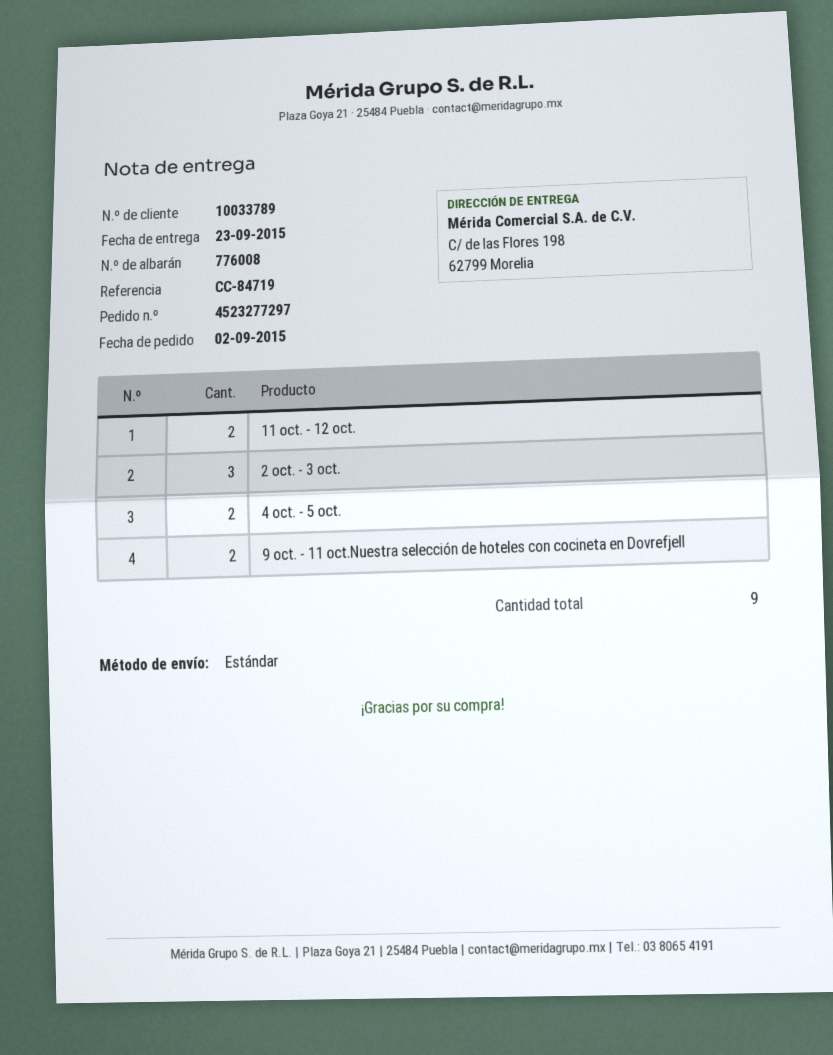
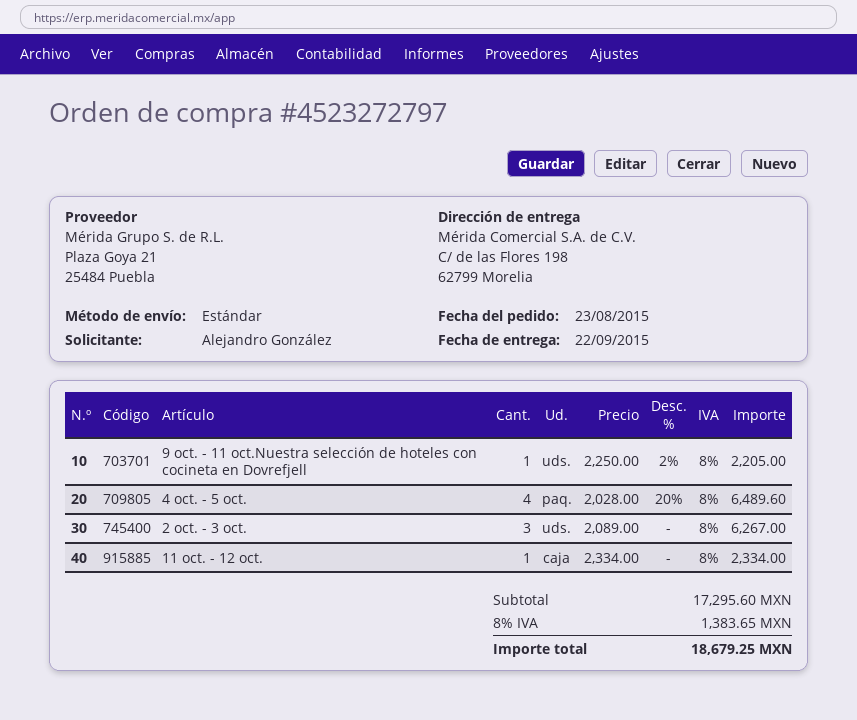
order number: 4523277297 -> 4523272797
order date: 2015-09-02 -> 2015-08-23
delivery date: 2015-09-23 -> 2015-09-22
11 oct. - 12 oct.: 2 -> 1
4 oct. - 5 oct.: 2 -> 4
9 oct. - 11 oct.Nuestra selección de hoteles con cocineta en Dovrefjell: 2 -> 1

